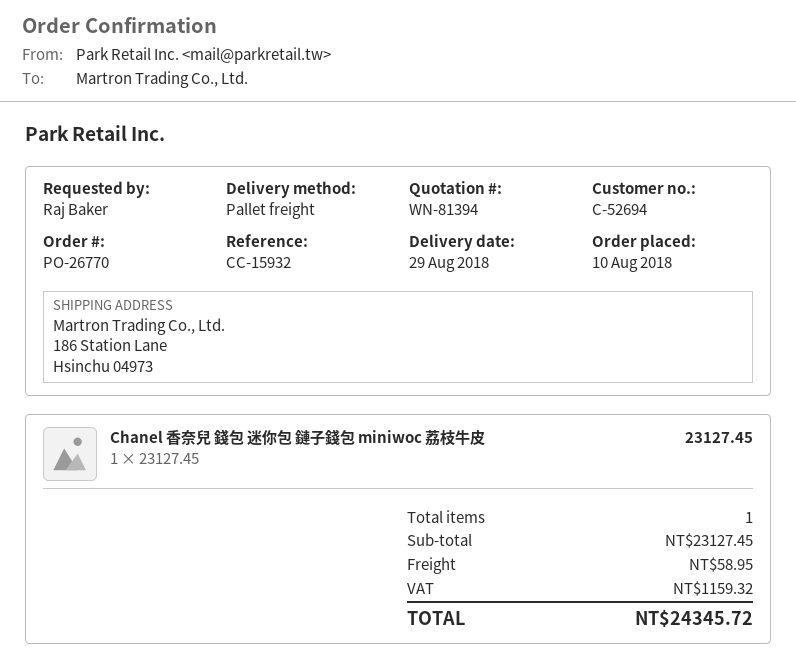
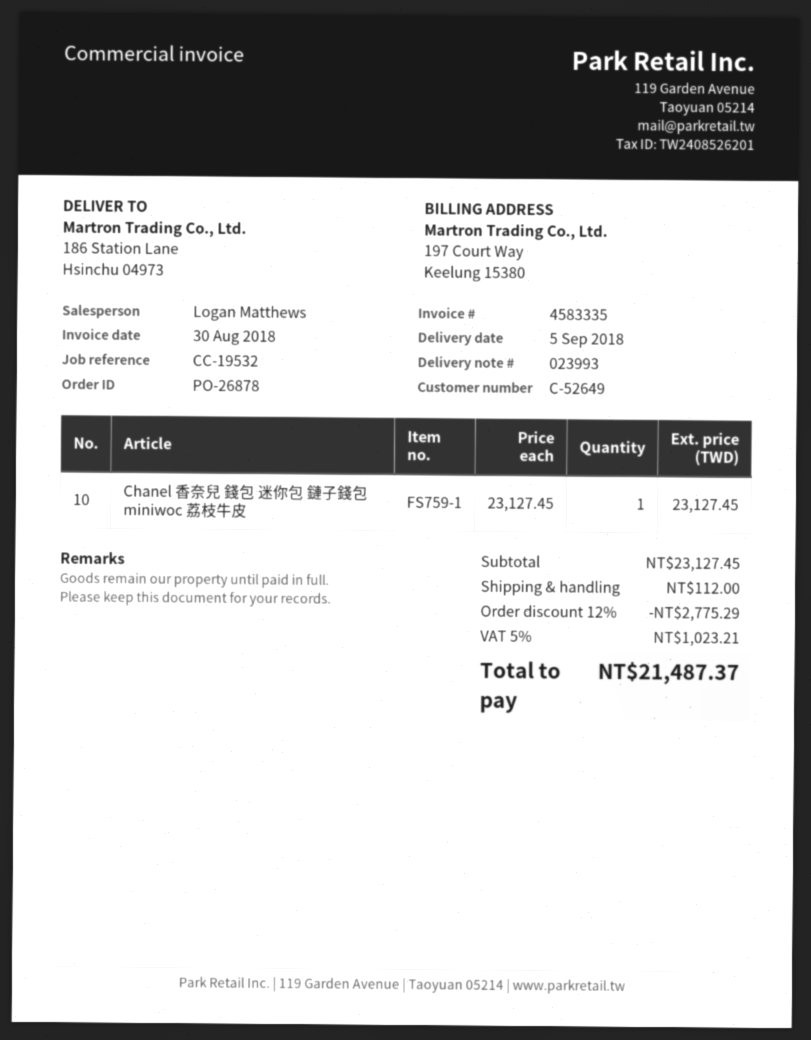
order number: PO-26770 -> PO-26878
delivery date: 2018-08-29 -> 2018-09-05
customer number: C-52694 -> C-52649
reference: CC-15932 -> CC-19532
discount: none -> 12% = 2775.29
shipping: 58.95 -> 112.00
tax: 1159.32 -> 1023.21
total: 24345.72 -> 21487.37

